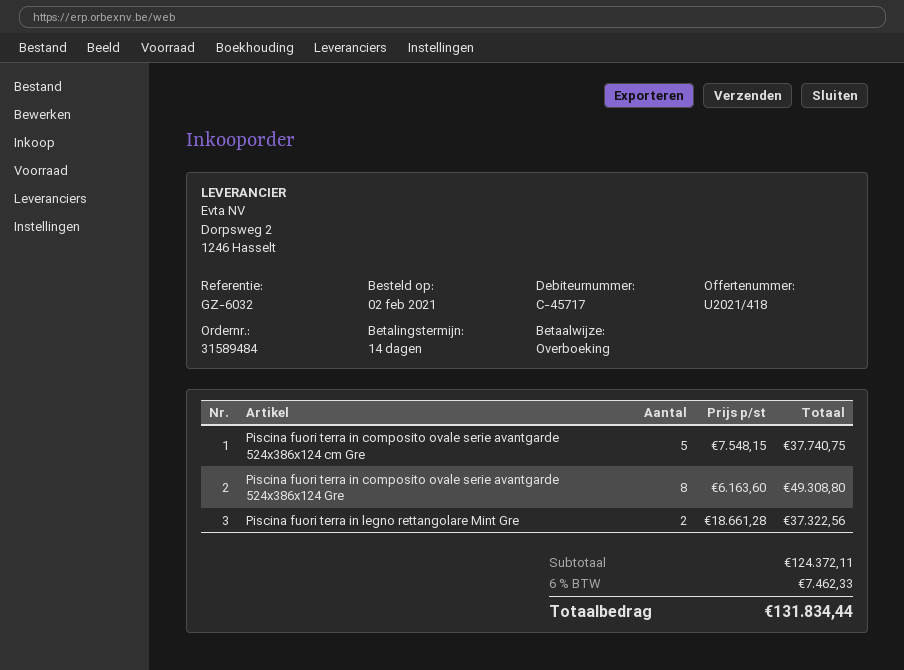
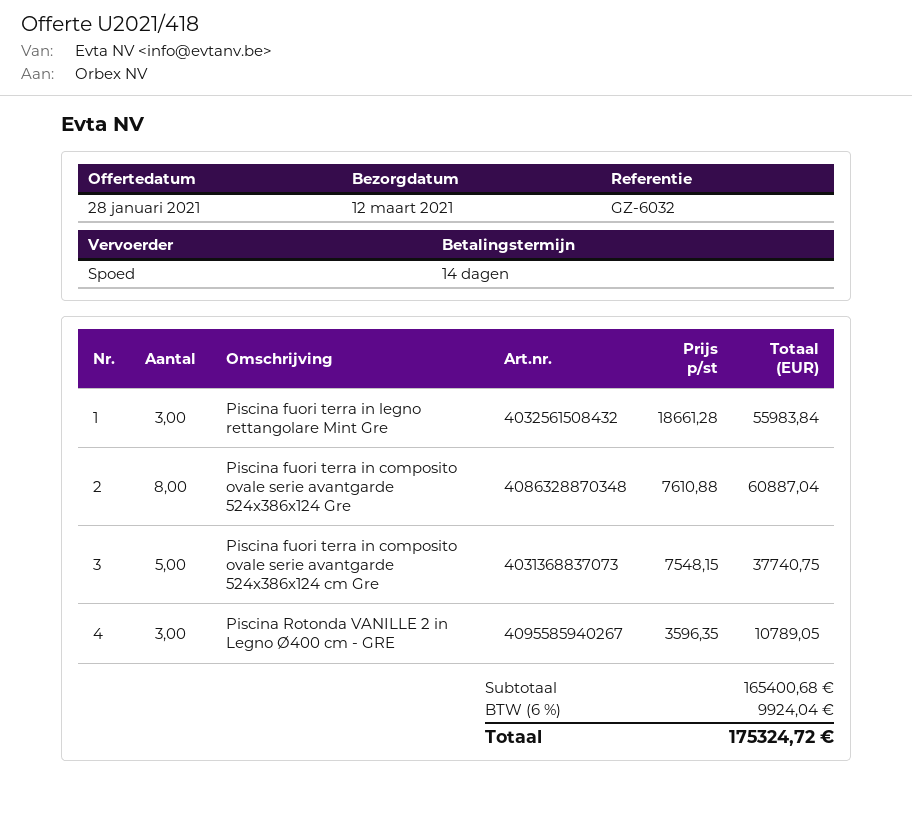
Piscina fuori terra in composito ovale serie avantgarde 524x386x124 Gre: 8 x 6163.60 = 49308.80 -> 8 x 7610.88 = 60887.04
Piscina fuori terra in legno rettangolare Mint Gre: 2 x 18661.28 = 37322.56 -> 3 x 18661.28 = 55983.84
Piscina Rotonda VANILLE 2 in Legno Ø400 cm - GRE: none -> 3 x 3596.35 = 10789.05
subtotal: 124372.11 -> 165400.68
tax: 6% = 7462.33 -> 6% = 9924.04
total: 131834.44 -> 175324.72

